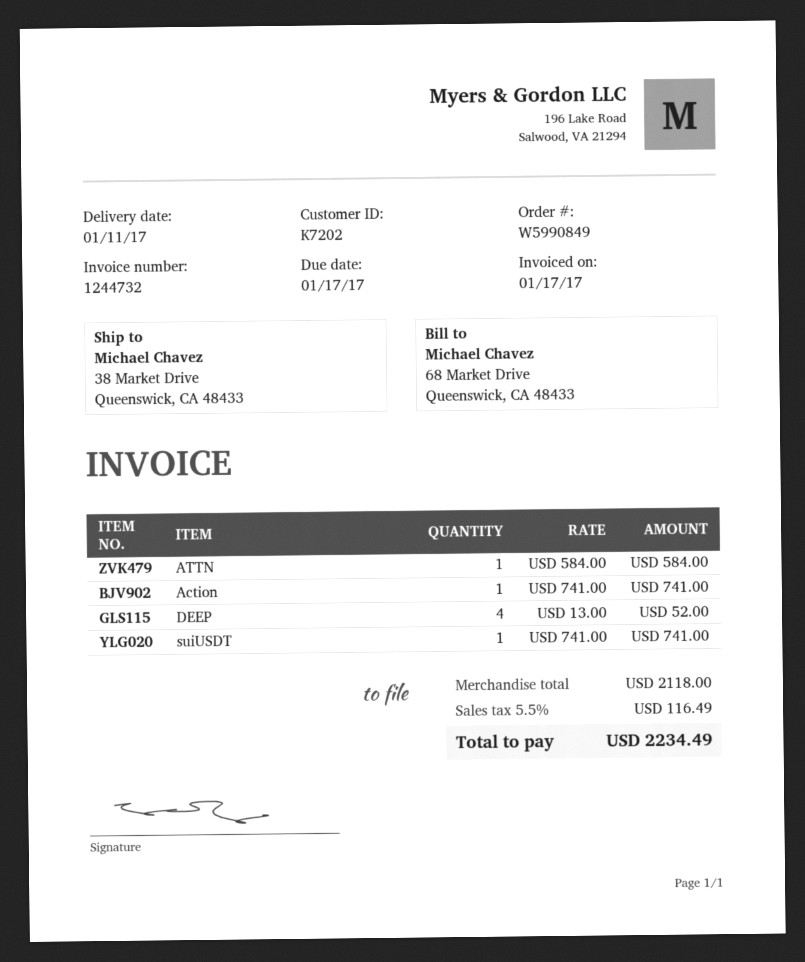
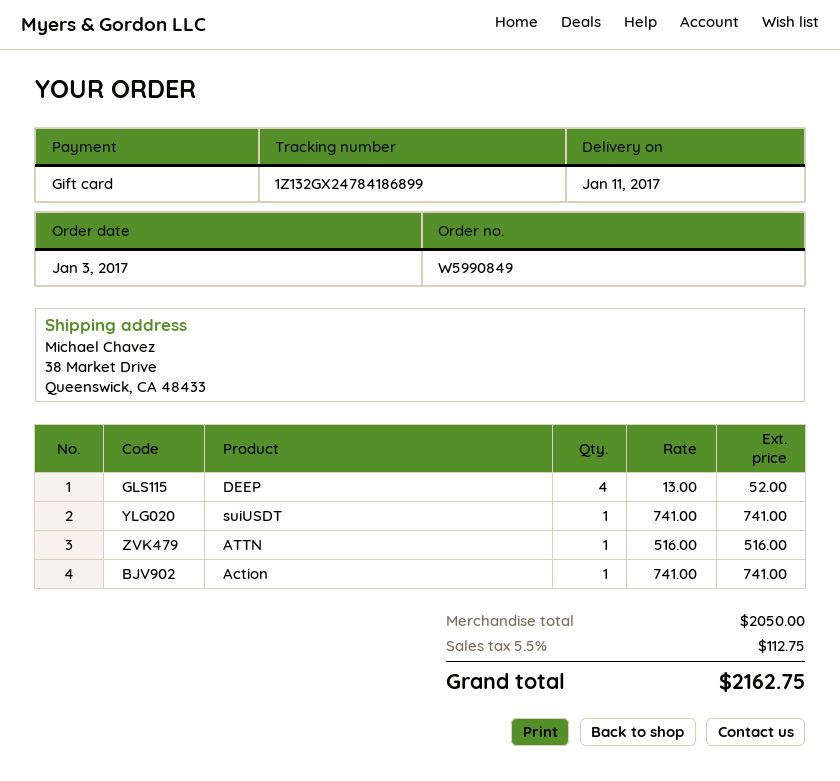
ATTN: 1 x 584.00 = 584.00 -> 1 x 516.00 = 516.00
subtotal: 2118.00 -> 2050.00
tax: 5.5% = 116.49 -> 5.5% = 112.75
total: 2234.49 -> 2162.75

